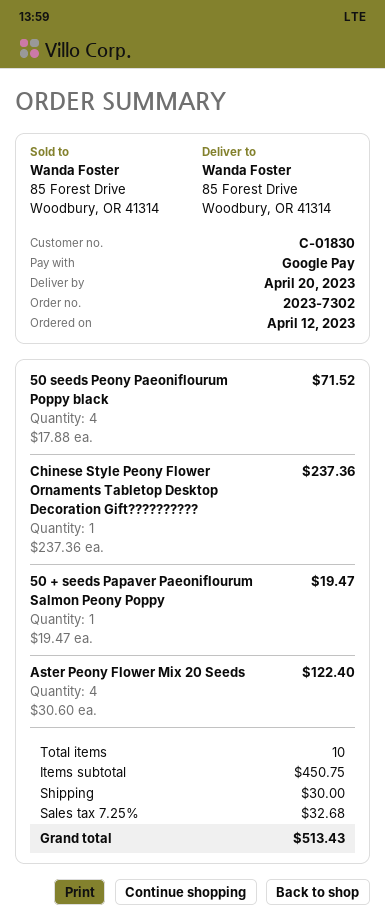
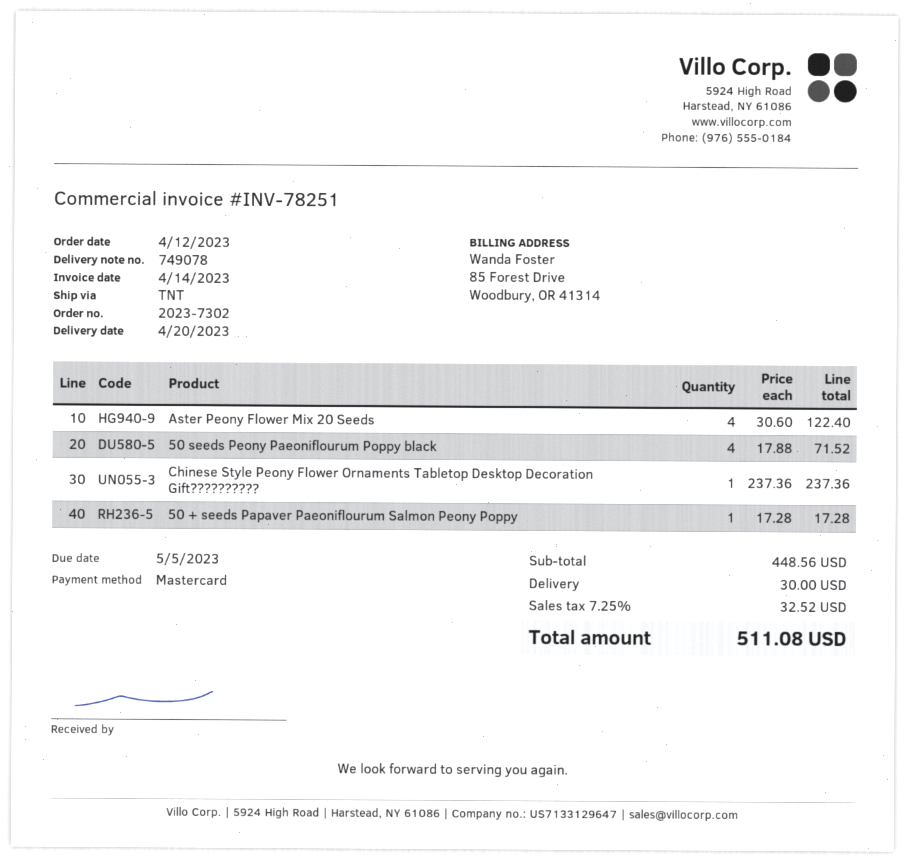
payment method: Google Pay -> Mastercard
50 + seeds Papaver Paeoniflourum Salmon Peony Poppy: 1 x 19.47 = 19.47 -> 1 x 17.28 = 17.28
subtotal: 450.75 -> 448.56
tax: 7.25% = 32.68 -> 7.25% = 32.52
total: 513.43 -> 511.08

